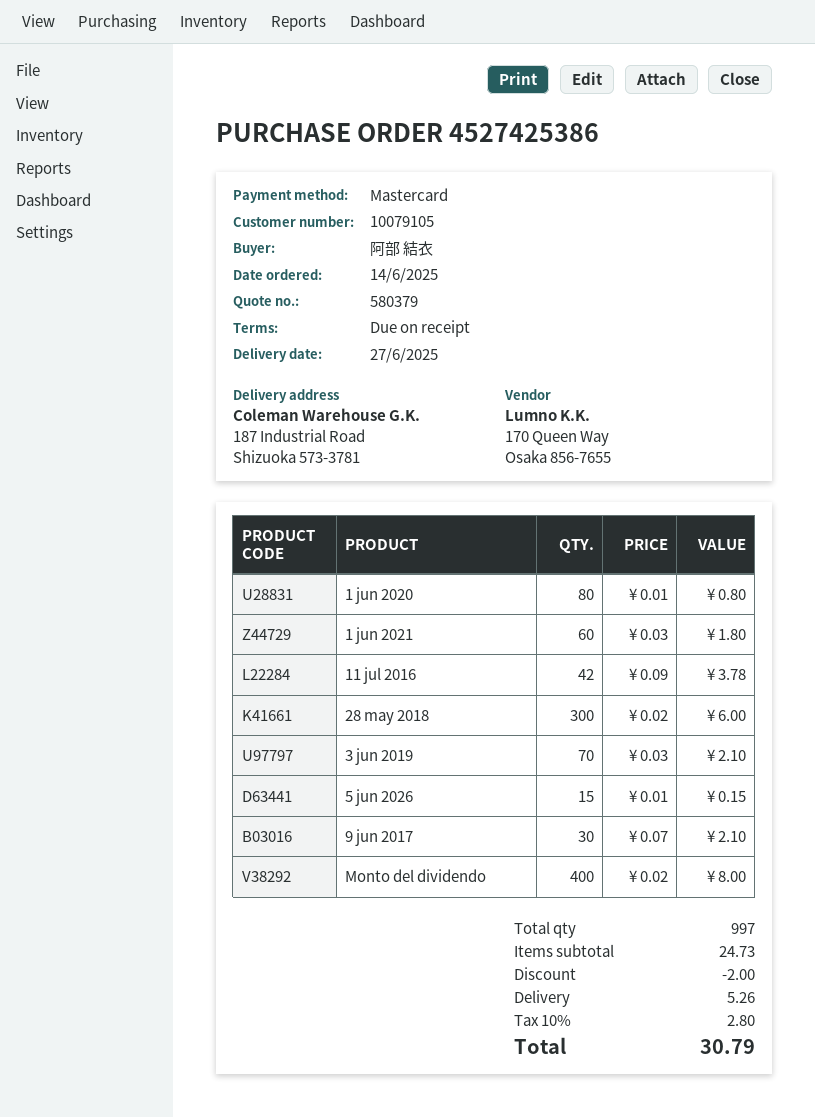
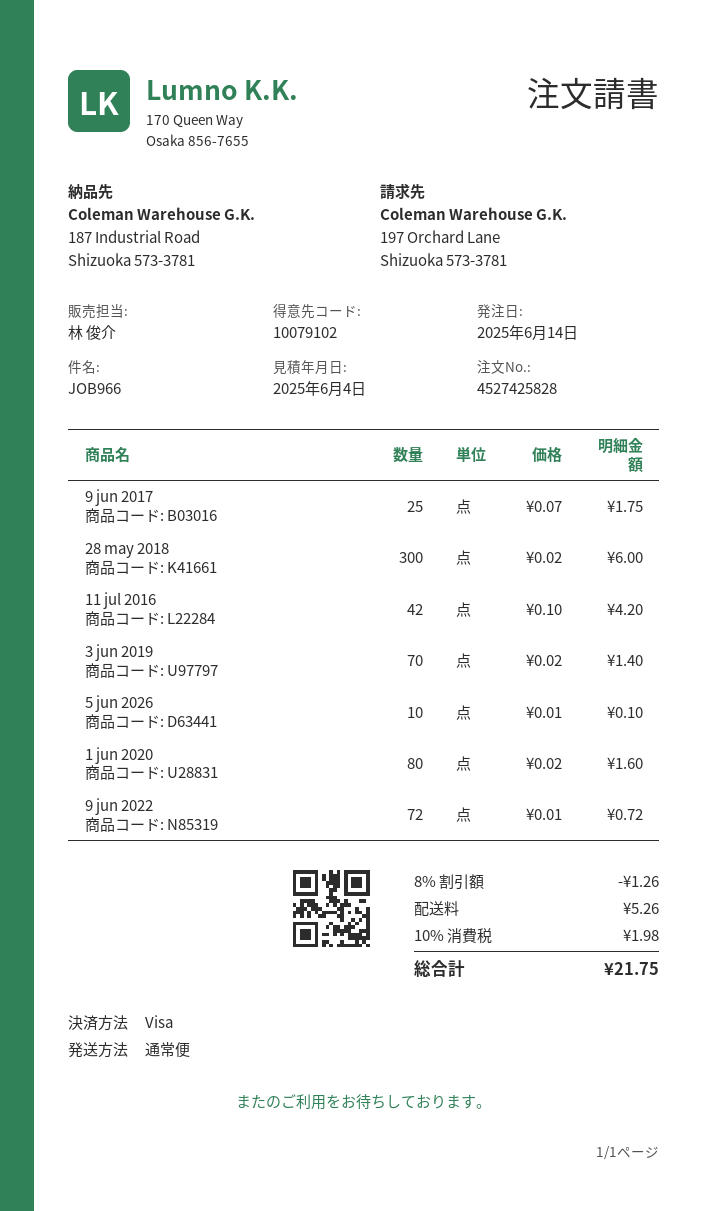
order number: 4527425386 -> 4527425828
customer number: 10079105 -> 10079102
payment method: Mastercard -> Visa
1 jun 2020: 80 x 0.01 = 0.80 -> 80 x 0.02 = 1.60
1 jun 2021: 60 x 0.03 = 1.80 -> none
11 jul 2016: 42 x 0.09 = 3.78 -> 42 x 0.10 = 4.20
3 jun 2019: 70 x 0.03 = 2.10 -> 70 x 0.02 = 1.40
5 jun 2026: 15 x 0.01 = 0.15 -> 10 x 0.01 = 0.10
9 jun 2017: 30 x 0.07 = 2.10 -> 25 x 0.07 = 1.75
Monto del dividendo: 400 x 0.02 = 8.00 -> none
9 jun 2022: none -> 72 x 0.01 = 0.72
discount: 2.00 -> 1.26
tax: 10% = 2.80 -> 10% = 1.98
total: 30.79 -> 21.75

